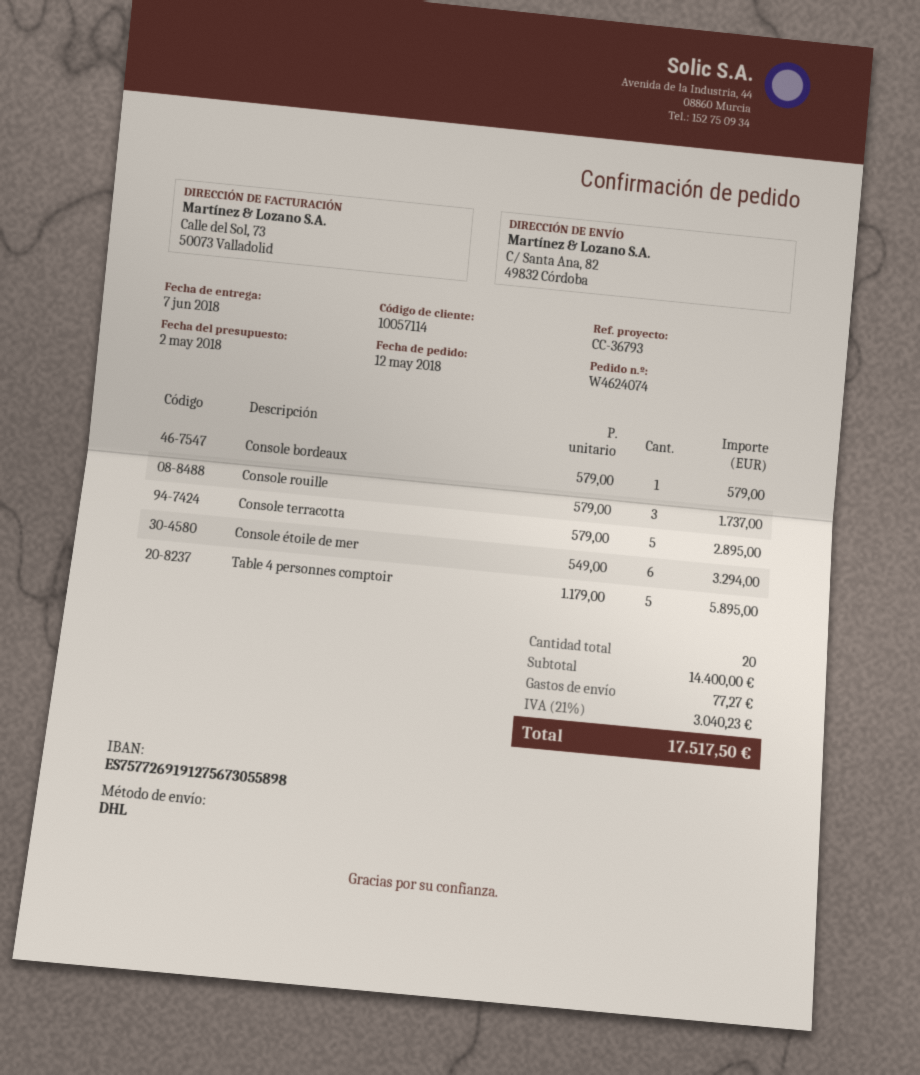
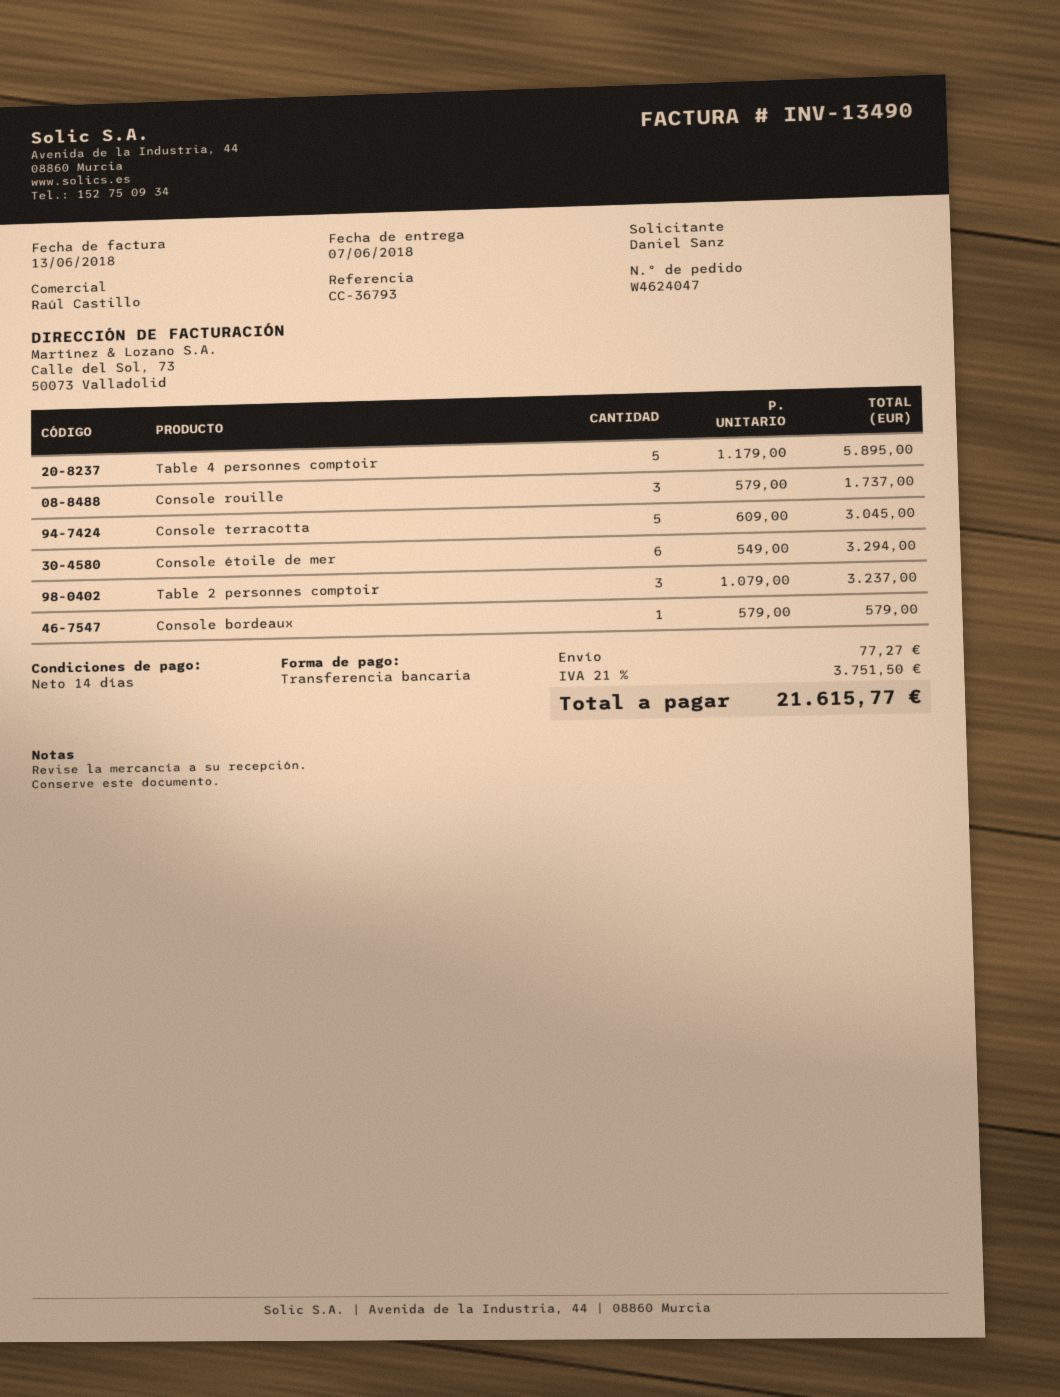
order number: W4624074 -> W4624047
Console terracotta: 5 x 579.00 = 2895.00 -> 5 x 609.00 = 3045.00
Table 2 personnes comptoir: none -> 3 x 1079.00 = 3237.00
tax: 21% = 3040.23 -> 21% = 3751.50
total: 17517.50 -> 21615.77

